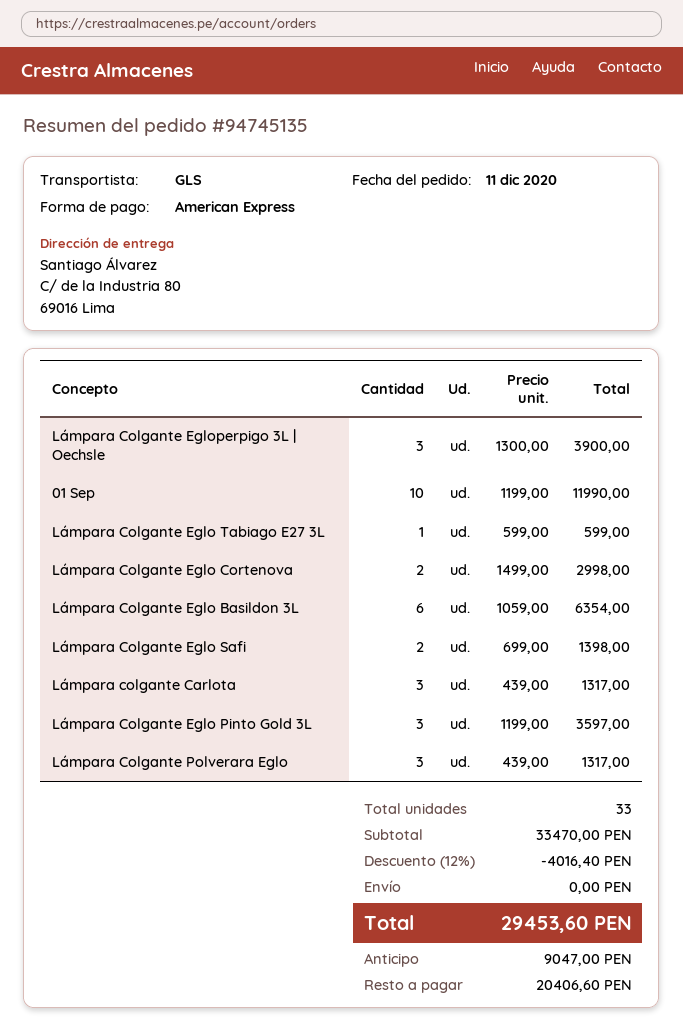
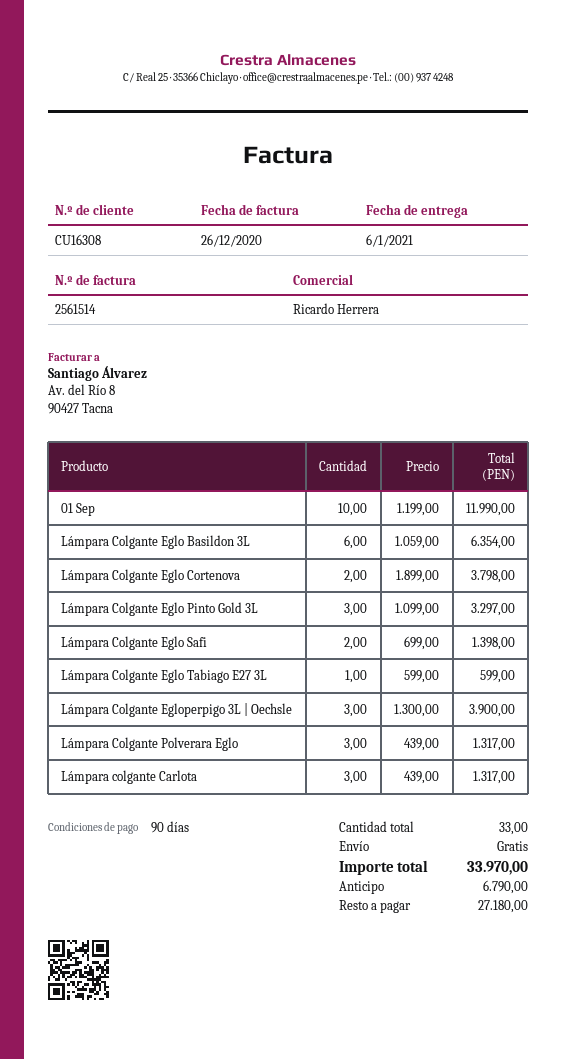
Lámpara Colgante Eglo Cortenova: 2 x 1499.00 = 2998.00 -> 2 x 1899.00 = 3798.00
Lámpara Colgante Eglo Pinto Gold 3L: 3 x 1199.00 = 3597.00 -> 3 x 1099.00 = 3297.00
discount: 12% = 4016.40 -> none
total: 29453.60 -> 33970.00
deposit: 9047.00 -> 6790.00
balance: 20406.60 -> 27180.00

